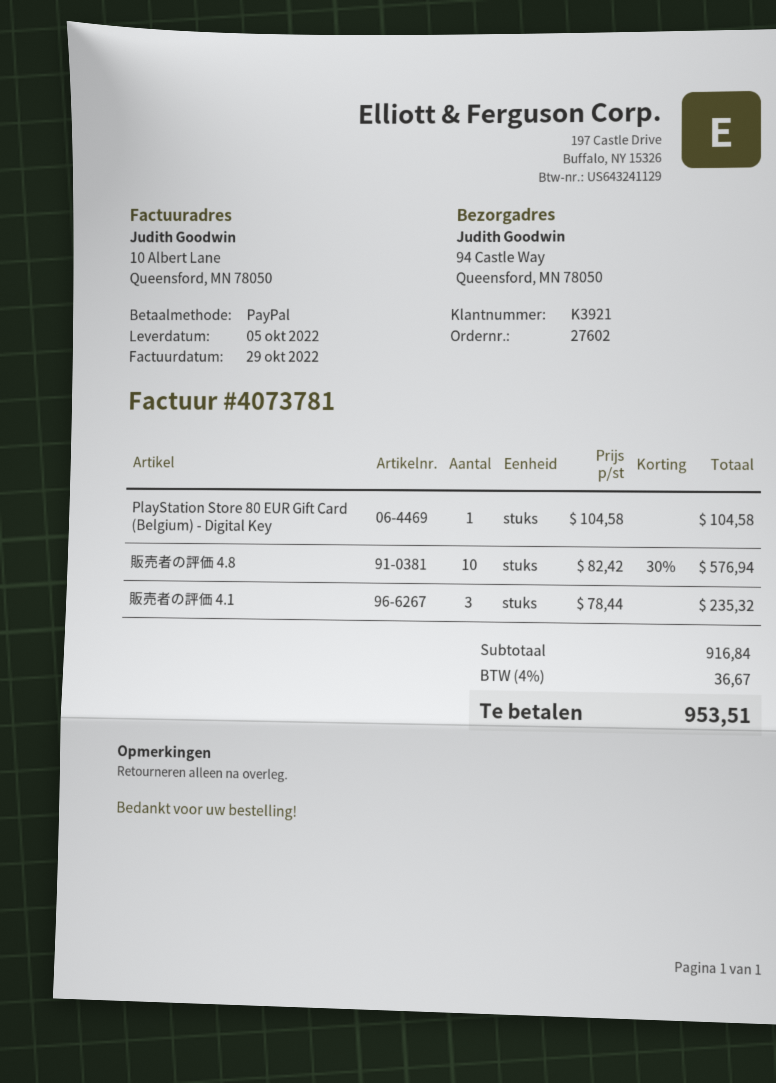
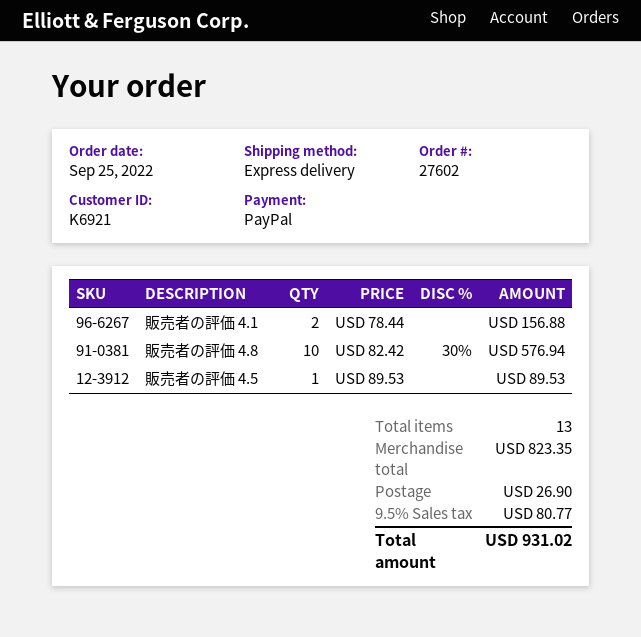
customer number: K3921 -> K6921
PlayStation Store 80 EUR Gift Card (Belgium) - Digital Key: 1 x 104.58 = 104.58 -> none
販売者の評価 4.1: 3 x 78.44 = 235.32 -> 2 x 78.44 = 156.88
販売者の評価 4.5: none -> 1 x 89.53 = 89.53
subtotal: 916.84 -> 823.35
shipping: none -> 26.90
tax: 4% = 36.67 -> 9.5% = 80.77
total: 953.51 -> 931.02

